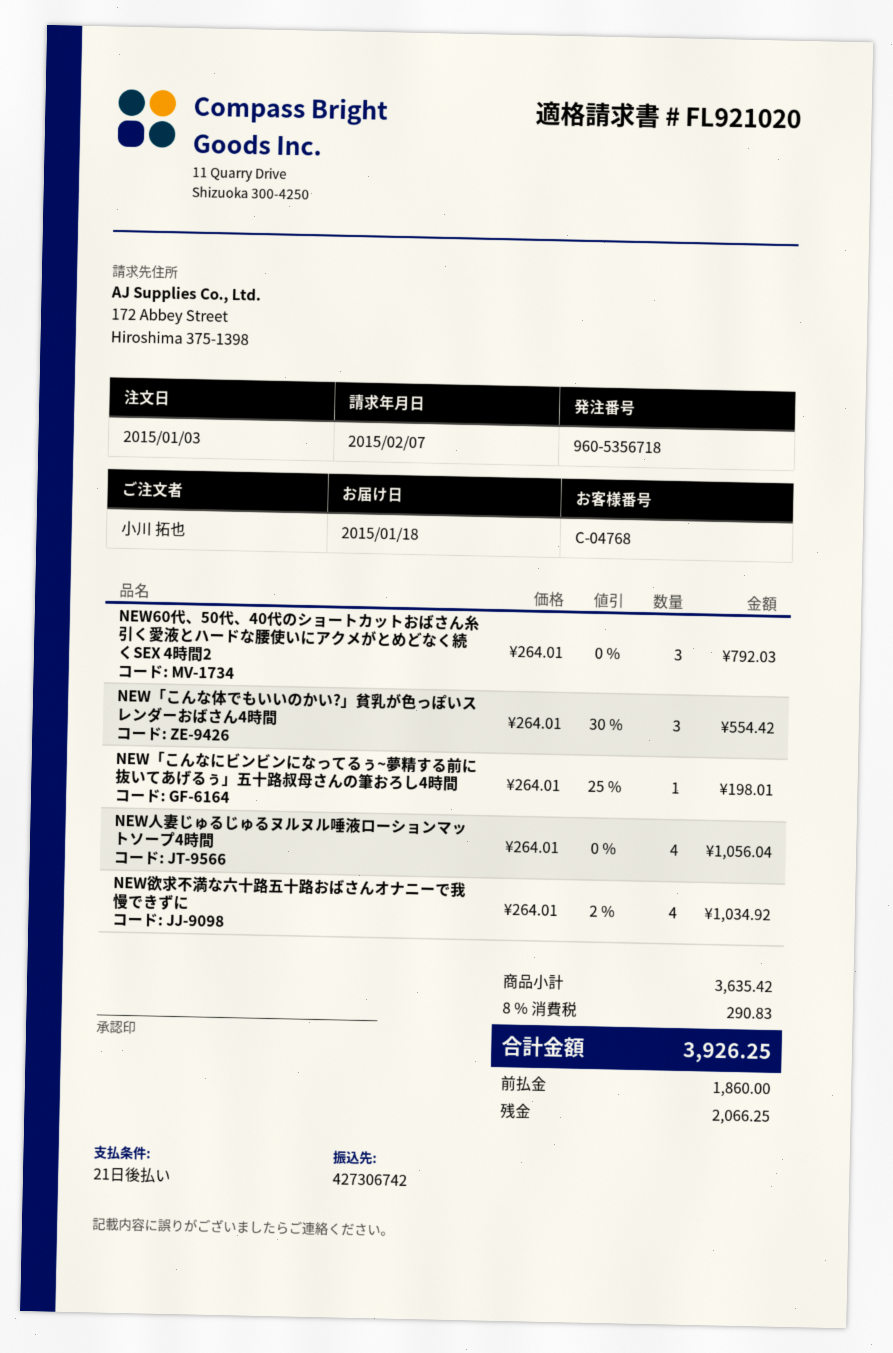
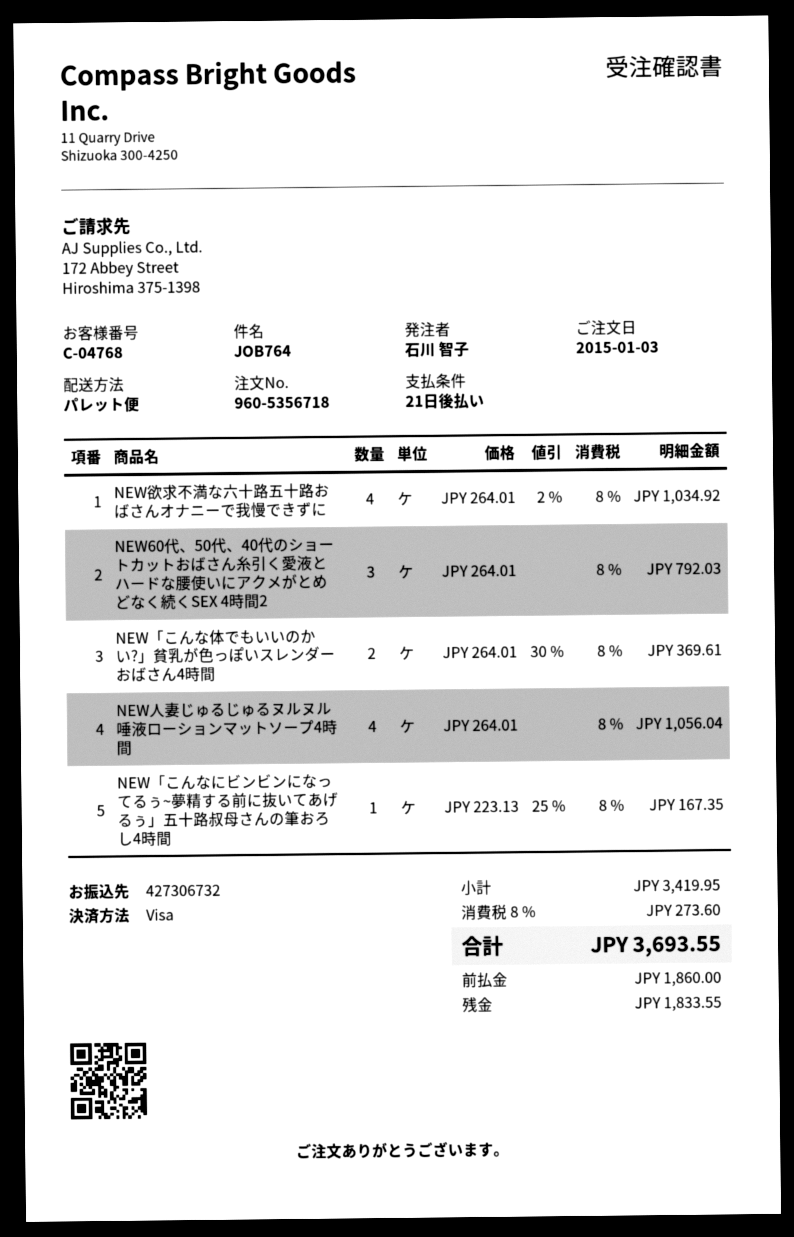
ordered by: 小川 拓也 -> 石川 智子
bank account: 427306742 -> 427306732
NEW「こんな体でもいいのかい?」貧乳が色っぽいスレンダーおばさん4時間: 3 x 264.01 - 30% = 554.42 -> 2 x 264.01 - 30% = 369.61
NEW「こんなにビンビンになってるぅ~夢精する前に抜いてあげるぅ」五十路叔母さんの筆おろし4時間: 1 x 264.01 - 25% = 198.01 -> 1 x 223.13 - 25% = 167.35
subtotal: 3635.42 -> 3419.95
tax: 8% = 290.83 -> 8% = 273.60
total: 3926.25 -> 3693.55
balance: 2066.25 -> 1833.55

